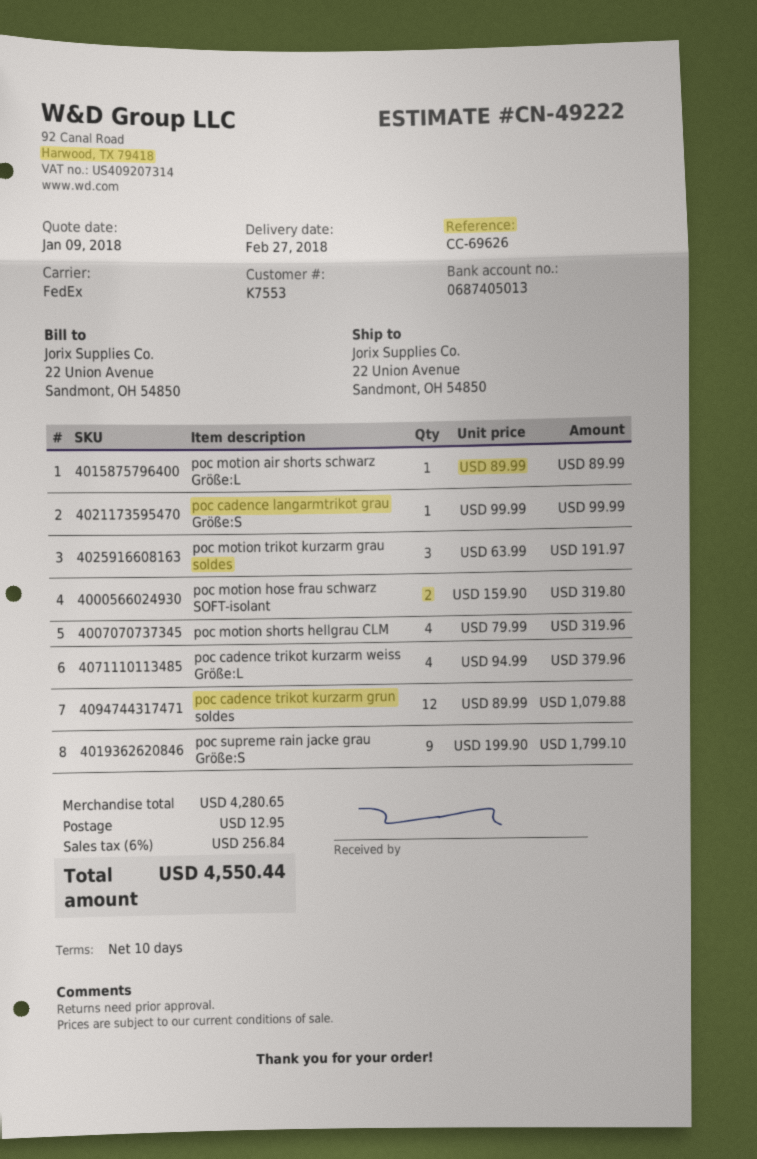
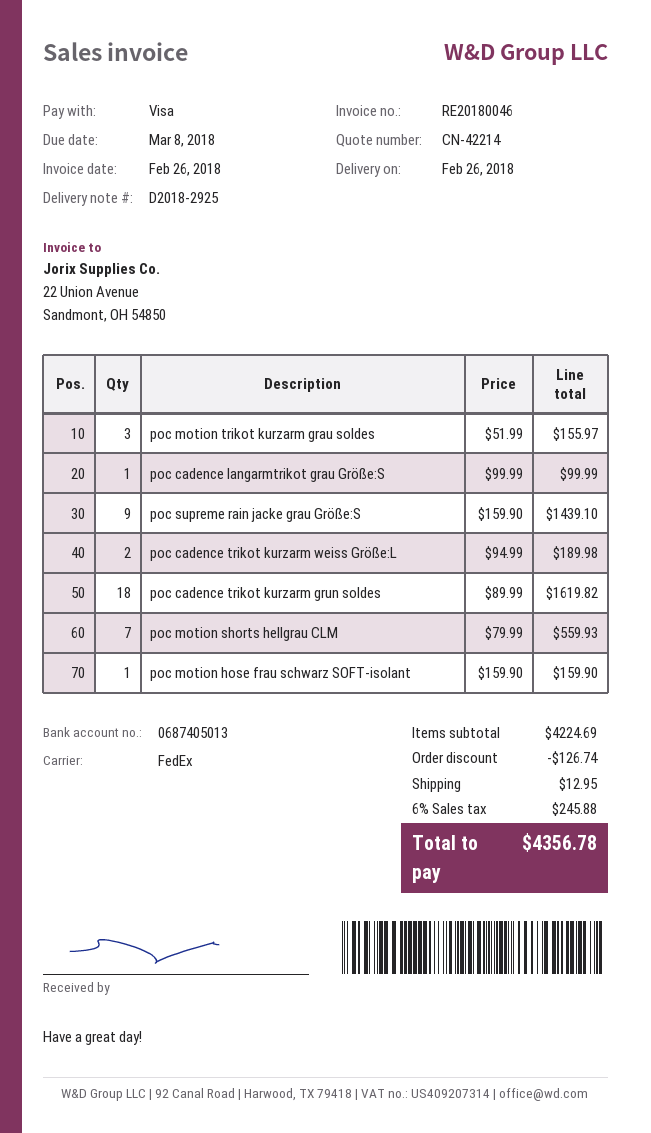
quote number: CN-49222 -> CN-42214
delivery date: 2018-02-27 -> 2018-02-26
poc motion air shorts schwarz Größe:L: 1 x 89.99 = 89.99 -> none
poc motion trikot kurzarm grau soldes: 3 x 63.99 = 191.97 -> 3 x 51.99 = 155.97
poc motion hose frau schwarz SOFT-isolant: 2 x 159.90 = 319.80 -> 1 x 159.90 = 159.90
poc motion shorts hellgrau CLM: 4 x 79.99 = 319.96 -> 7 x 79.99 = 559.93
poc cadence trikot kurzarm weiss Größe:L: 4 x 94.99 = 379.96 -> 2 x 94.99 = 189.98
poc cadence trikot kurzarm grun soldes: 12 x 89.99 = 1079.88 -> 18 x 89.99 = 1619.82
poc supreme rain jacke grau Größe:S: 9 x 199.90 = 1799.10 -> 9 x 159.90 = 1439.10
subtotal: 4280.65 -> 4224.69
discount: none -> 126.74
tax: 6% = 256.84 -> 6% = 245.88
total: 4550.44 -> 4356.78

